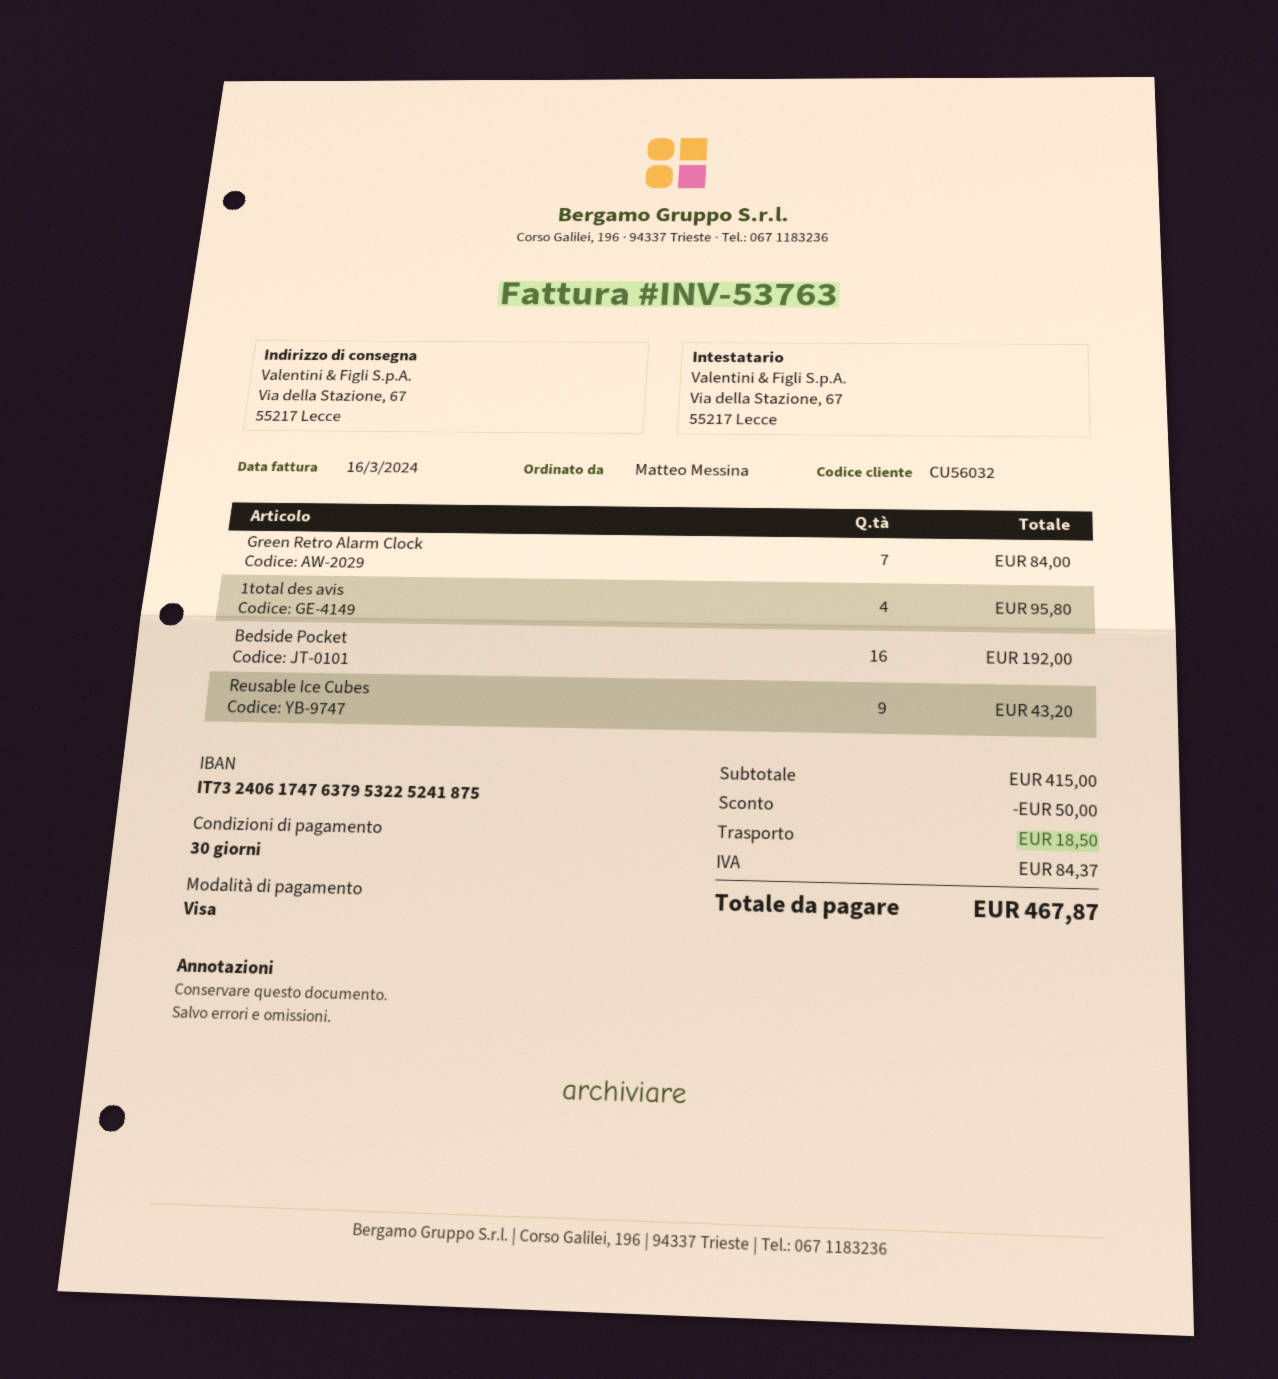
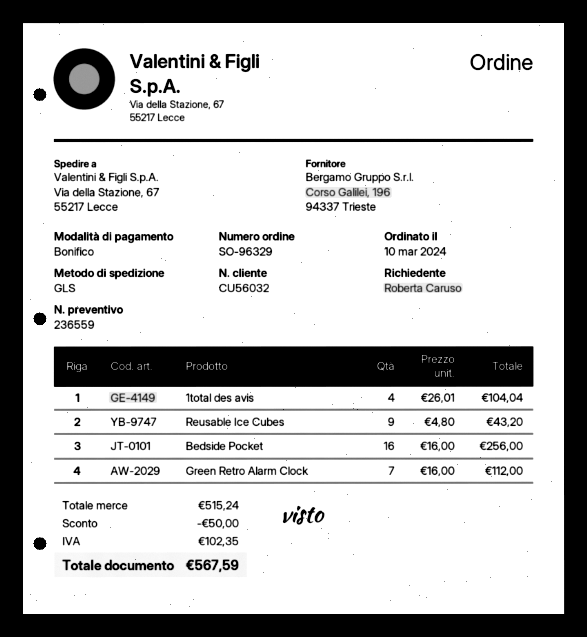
ordered by: Matteo Messina -> Roberta Caruso
payment method: Visa -> bank transfer
Green Retro Alarm Clock: 7 for 84.00 -> 7 for 112.00
1total des avis: 4 for 95.80 -> 4 for 104.04
Bedside Pocket: 16 for 192.00 -> 16 for 256.00
subtotal: 415.00 -> 515.24
shipping: 18.50 -> none
tax: 84.37 -> 102.35
total: 467.87 -> 567.59

